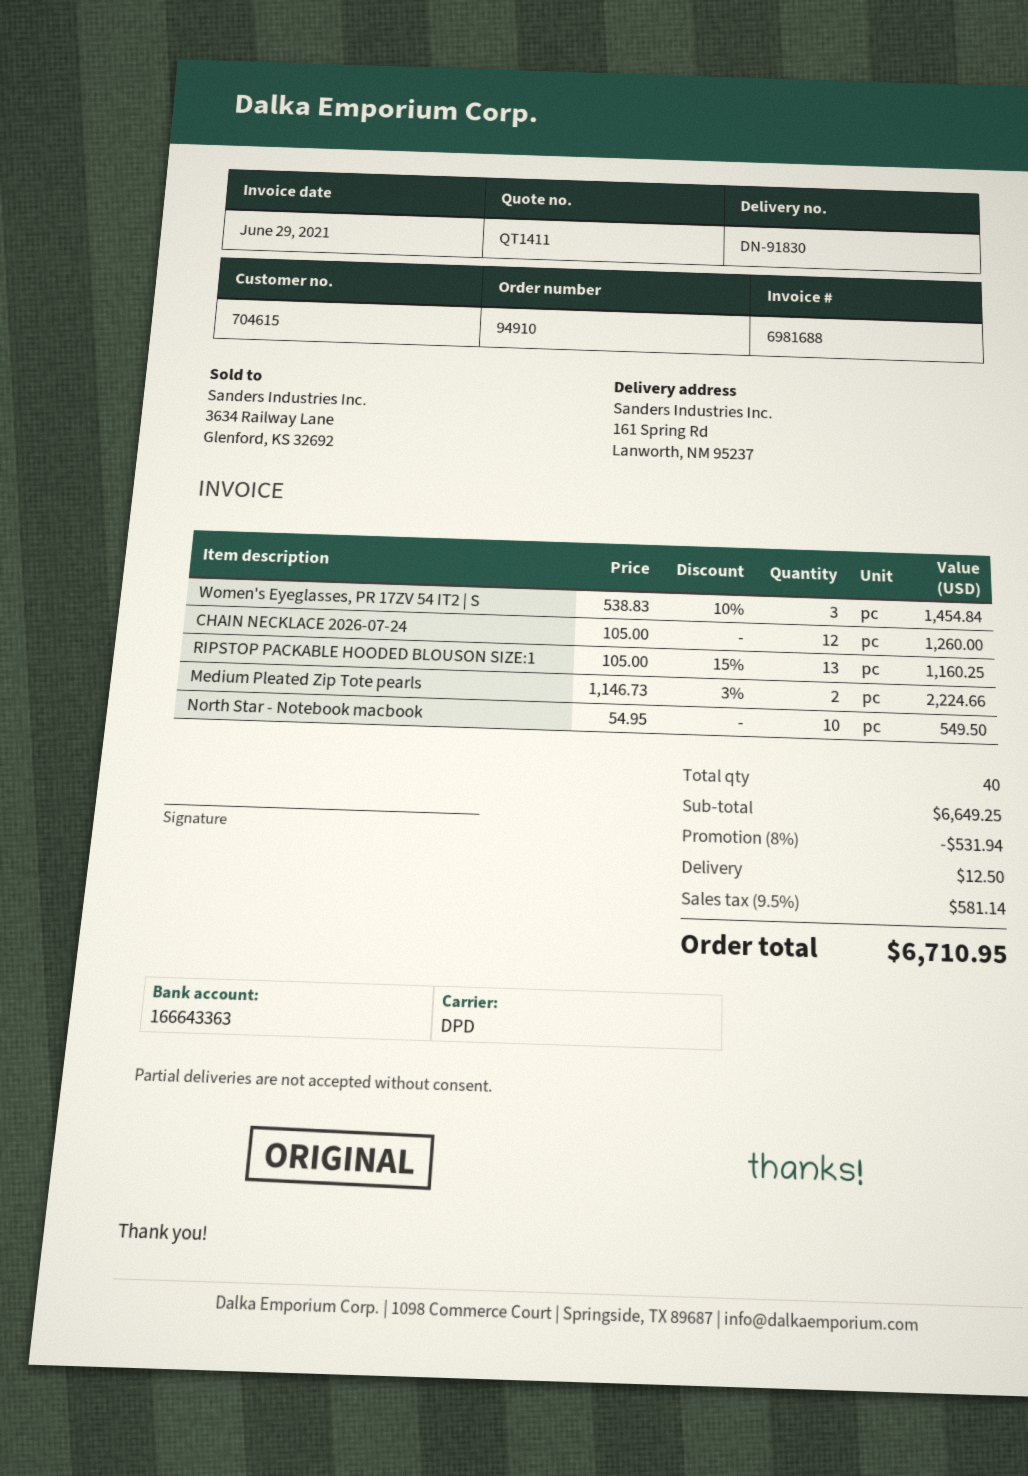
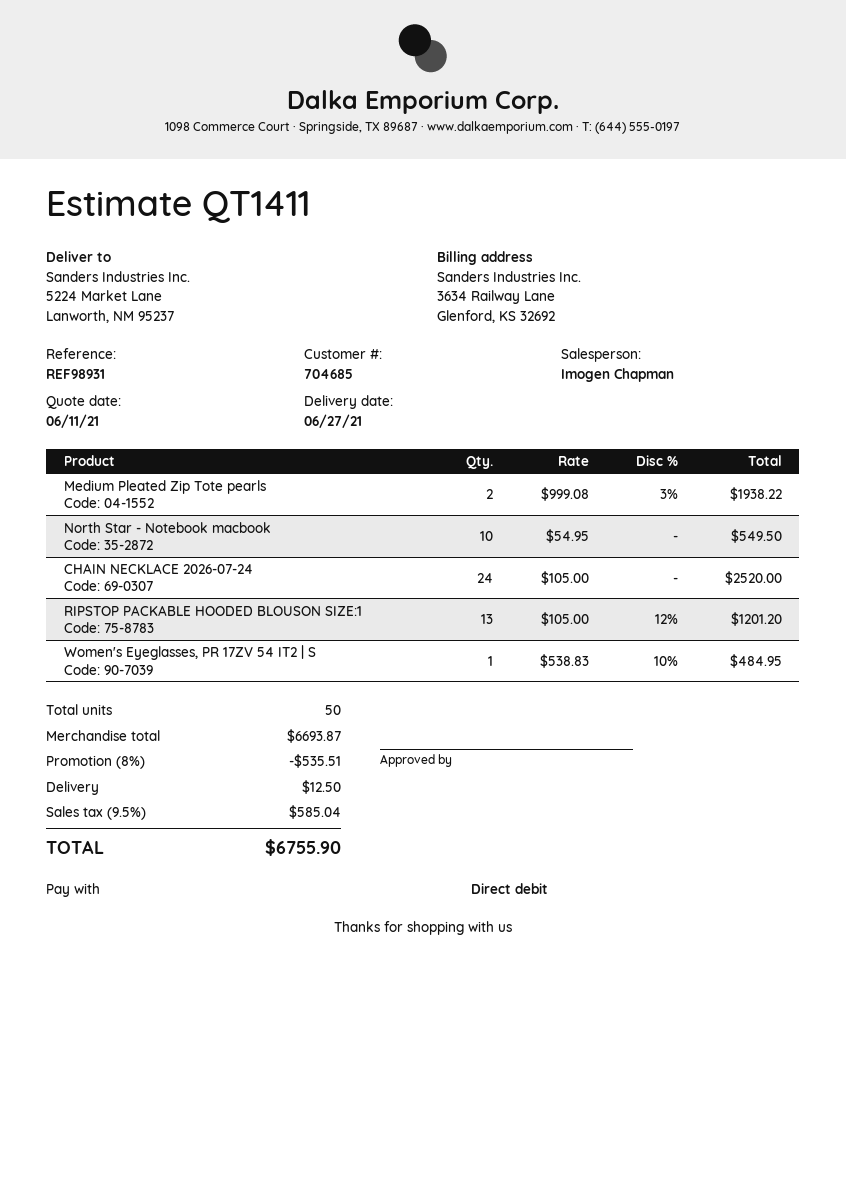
customer number: 704615 -> 704685
ship to: 161 Spring Rd, Lanworth, NM 95237 -> 5224 Market Lane, Lanworth, NM 95237
Women's Eyeglasses, PR 17ZV 54 IT2 | S: 3 x 538.83 - 10% = 1454.84 -> 1 x 538.83 - 10% = 484.95
CHAIN NECKLACE 2026-07-24: 12 x 105.00 = 1260.00 -> 24 x 105.00 = 2520.00
RIPSTOP PACKABLE HOODED BLOUSON SIZE:1: 13 x 105.00 - 15% = 1160.25 -> 13 x 105.00 - 12% = 1201.20
Medium Pleated Zip Tote pearls: 2 x 1146.73 - 3% = 2224.66 -> 2 x 999.08 - 3% = 1938.22
total quantity: 40 -> 50
subtotal: 6649.25 -> 6693.87
discount: 8% = 531.94 -> 8% = 535.51
tax: 9.5% = 581.14 -> 9.5% = 585.04
total: 6710.95 -> 6755.90

